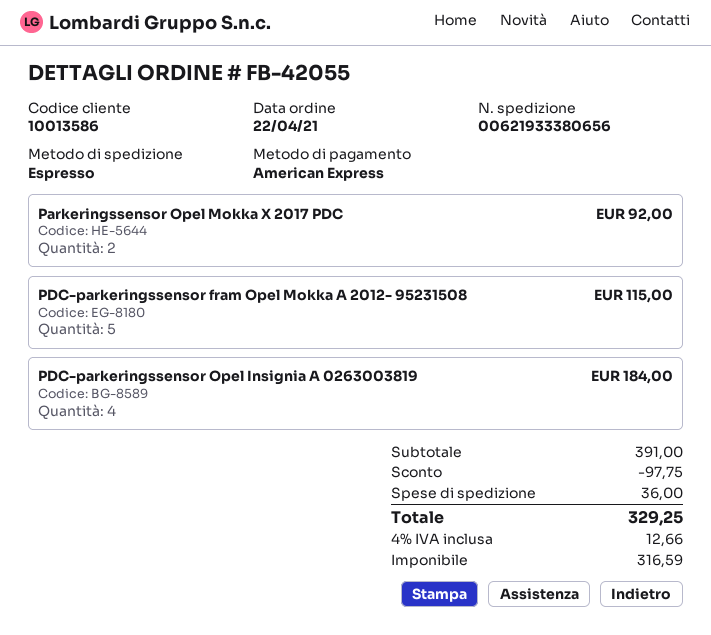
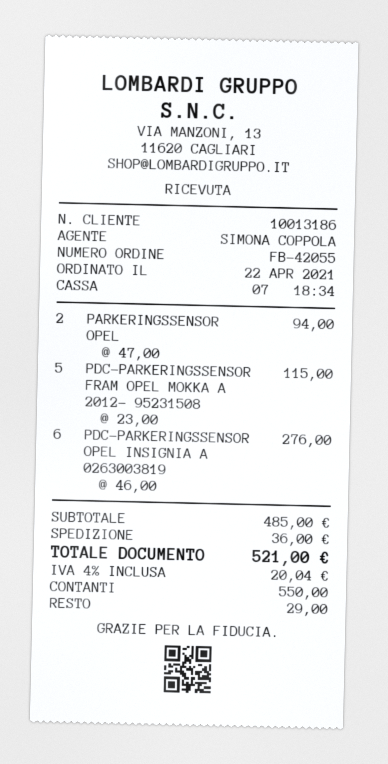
customer number: 10013586 -> 10013186
payment method: American Express -> cash
Parkeringssensor Opel Mokka X 2017 PDC: 2 for 92.00 -> 2 for 94.00
PDC-parkeringssensor Opel Insignia A 0263003819: 4 for 184.00 -> 6 for 276.00
subtotal: 391.00 -> 485.00
discount: 97.75 -> none
tax: 4% = 12.66 -> 4% = 20.04
total: 329.25 -> 521.00

